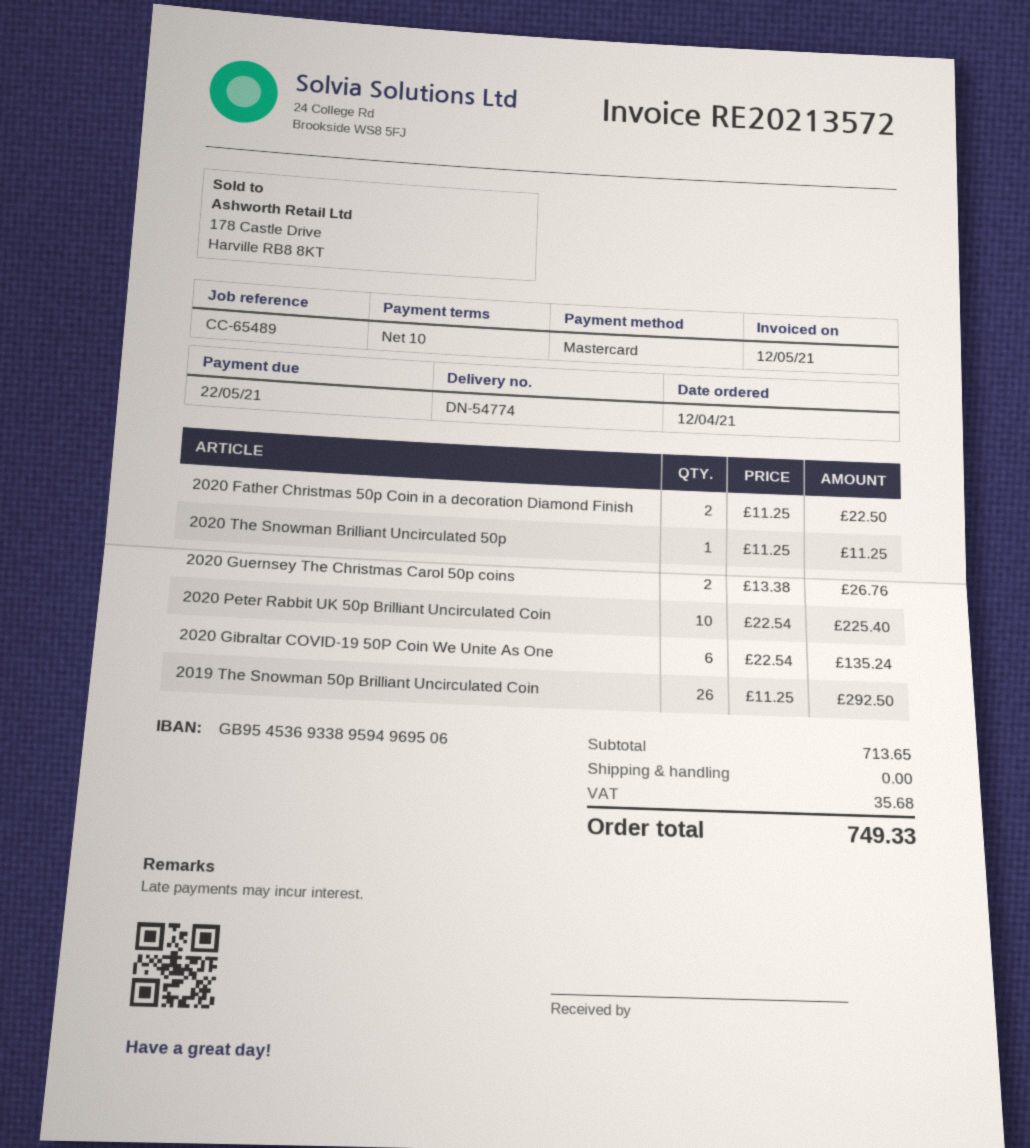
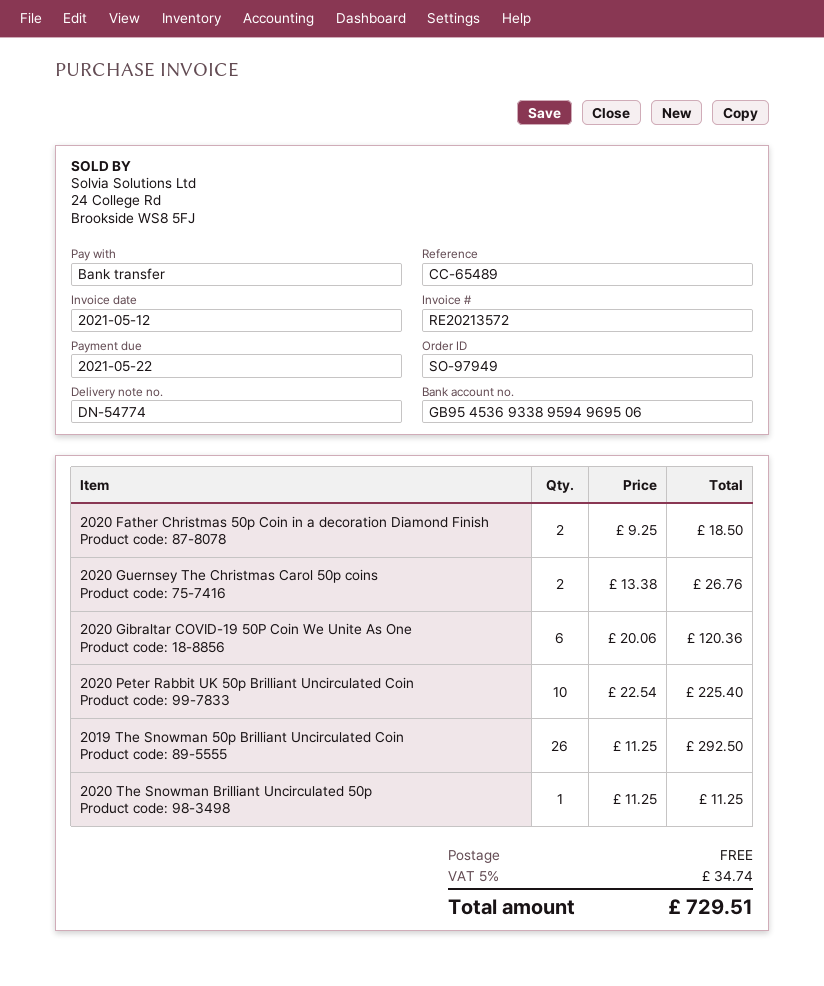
payment method: Mastercard -> bank transfer
2020 Father Christmas 50p Coin in a decoration Diamond Finish: 2 x 11.25 = 22.50 -> 2 x 9.25 = 18.50
2020 Gibraltar COVID-19 50P Coin We Unite As One: 6 x 22.54 = 135.24 -> 6 x 20.06 = 120.36
tax: 35.68 -> 34.74
total: 749.33 -> 729.51

